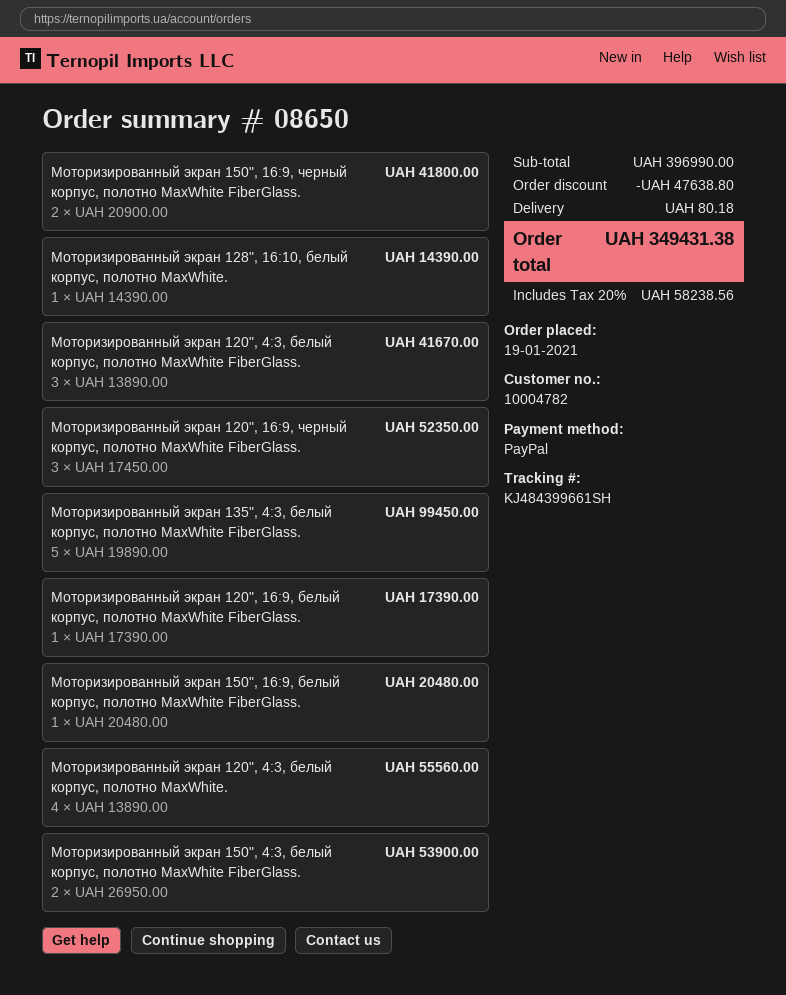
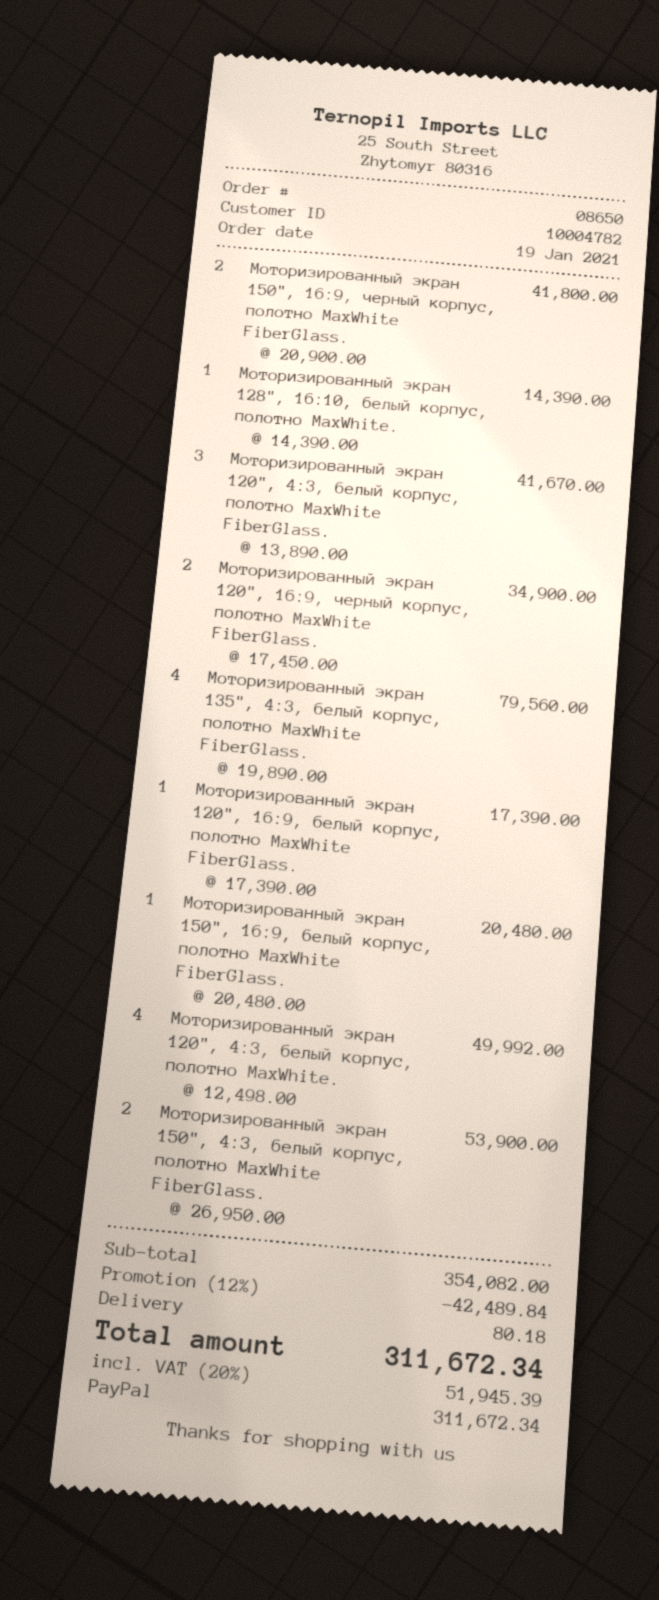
Моторизированный экран 120", 16:9, черный корпус, полотно MaxWhite FiberGlass.: 3 x 17450.00 = 52350.00 -> 2 x 17450.00 = 34900.00
Моторизированный экран 135", 4:3, белый корпус, полотно MaxWhite FiberGlass.: 5 x 19890.00 = 99450.00 -> 4 x 19890.00 = 79560.00
Моторизированный экран 120", 4:3, белый корпус, полотно MaxWhite.: 4 x 13890.00 = 55560.00 -> 4 x 12498.00 = 49992.00
subtotal: 396990.00 -> 354082.00
discount: 47638.80 -> 42489.84
tax: 20% = 58238.56 -> 20% = 51945.39
total: 349431.38 -> 311672.34

